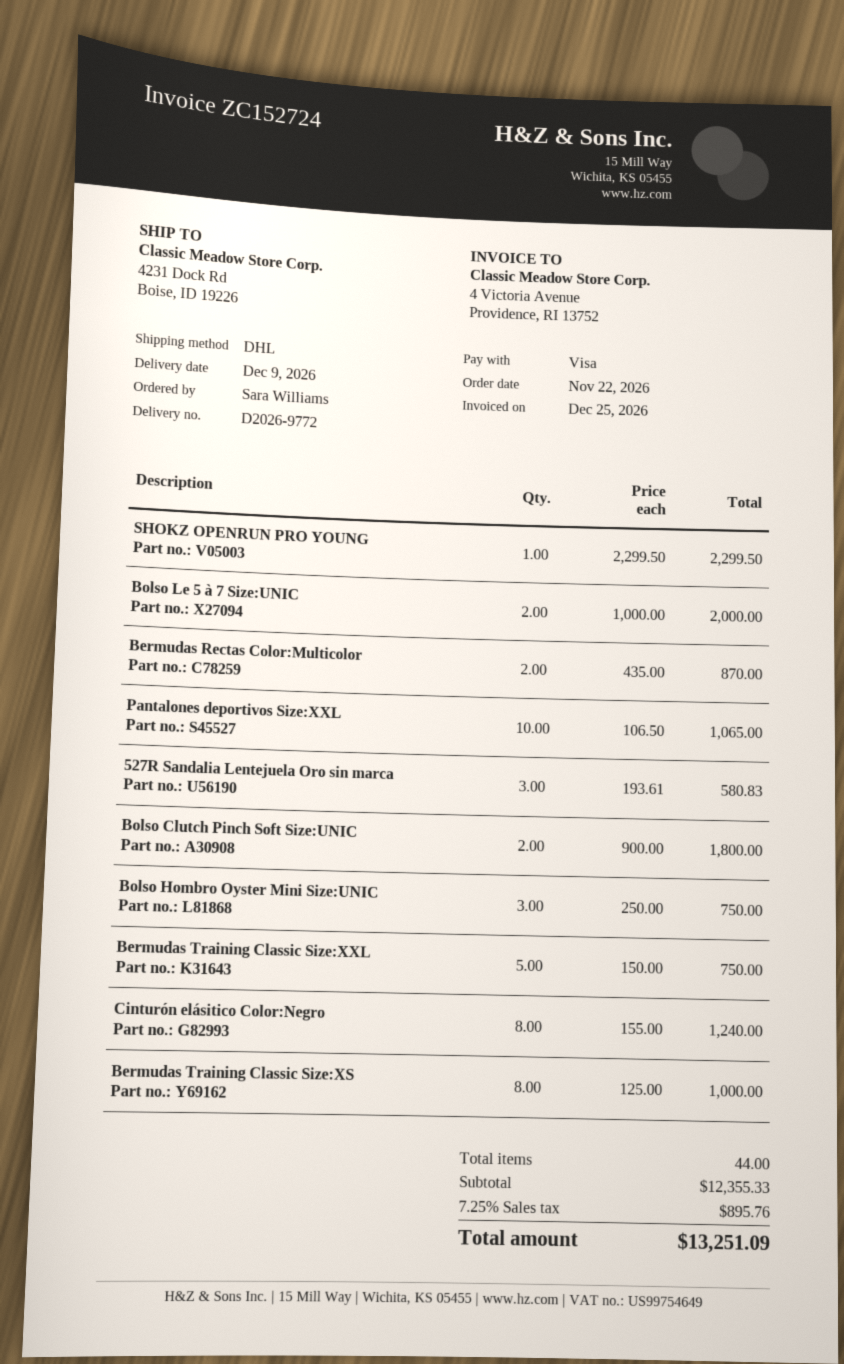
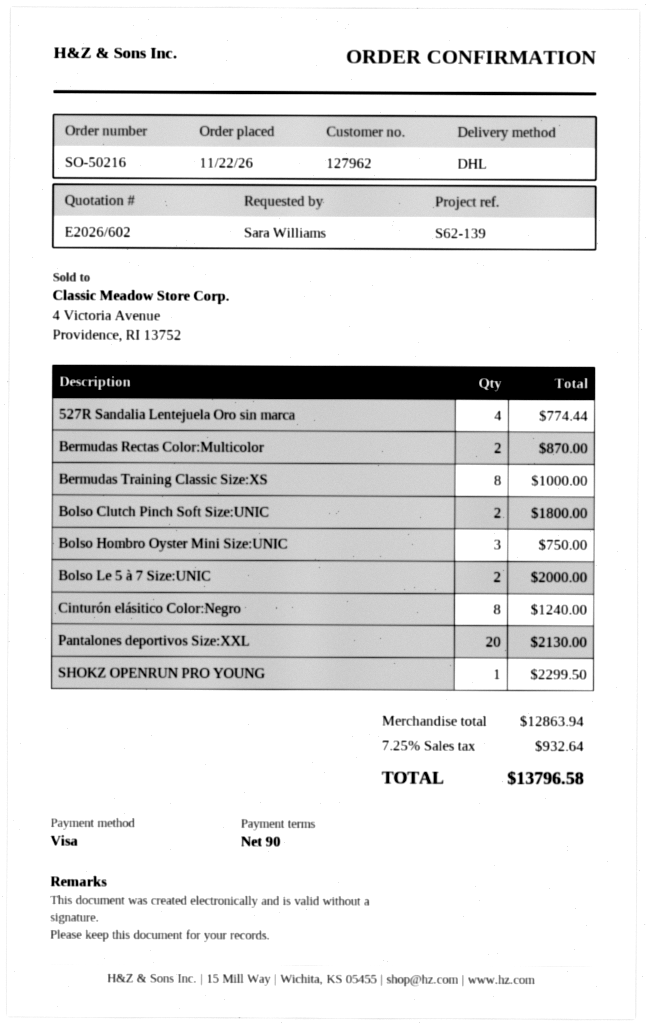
Pantalones deportivos Size:XXL: 10 for 1065.00 -> 20 for 2130.00
527R Sandalia Lentejuela Oro sin marca: 3 for 580.83 -> 4 for 774.44
Bermudas Training Classic Size:XXL: 5 for 750.00 -> none
subtotal: 12355.33 -> 12863.94
tax: 7.25% = 895.76 -> 7.25% = 932.64
total: 13251.09 -> 13796.58

